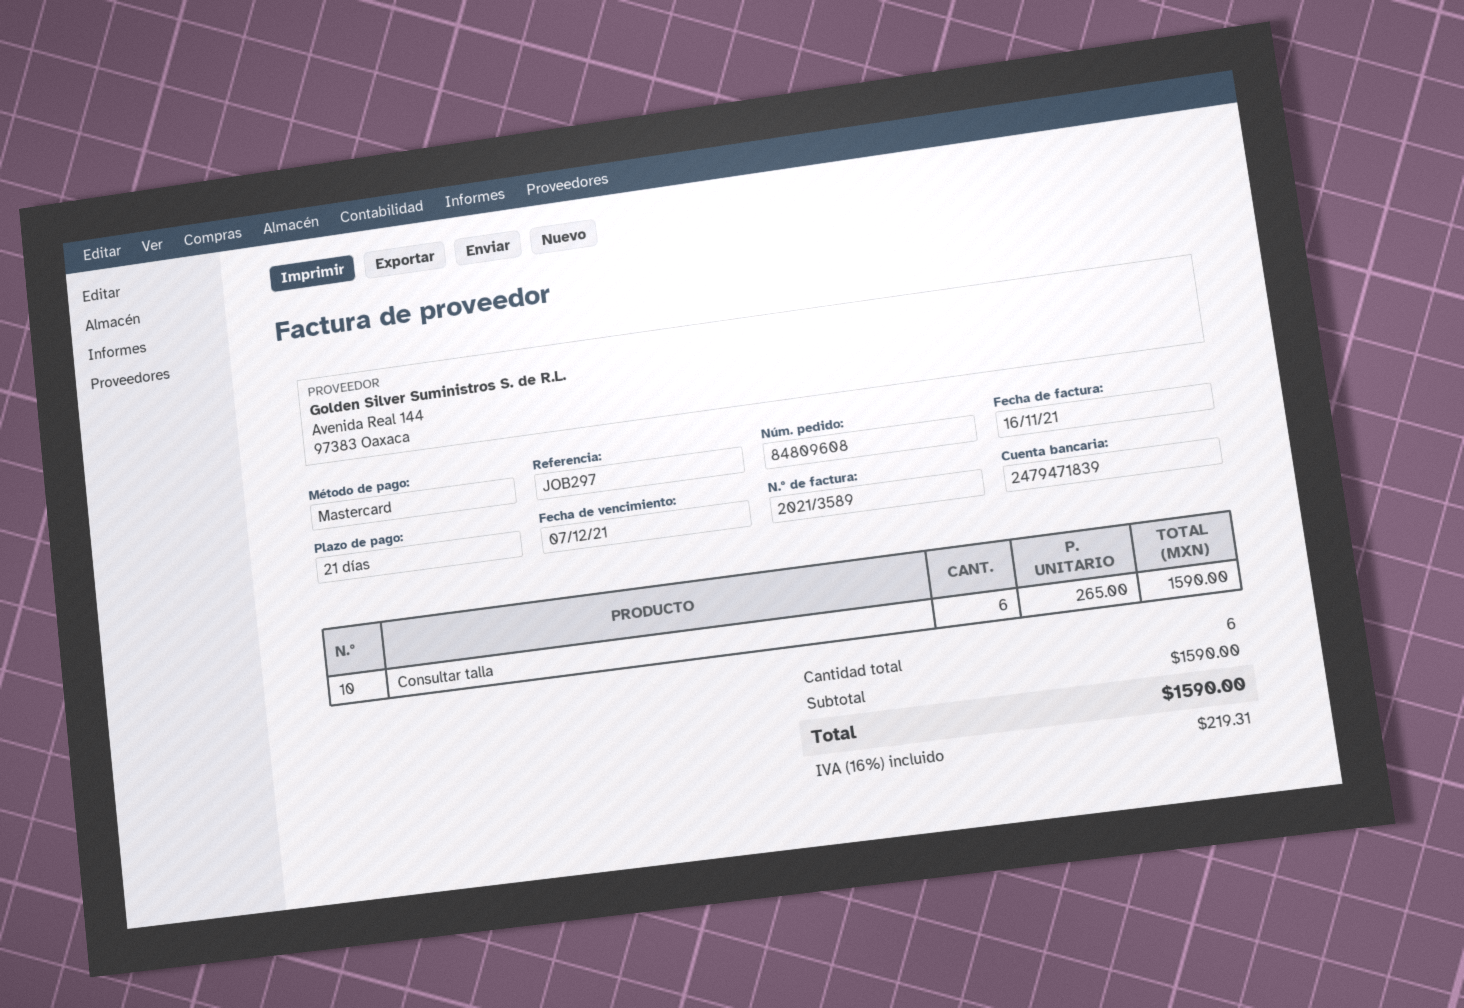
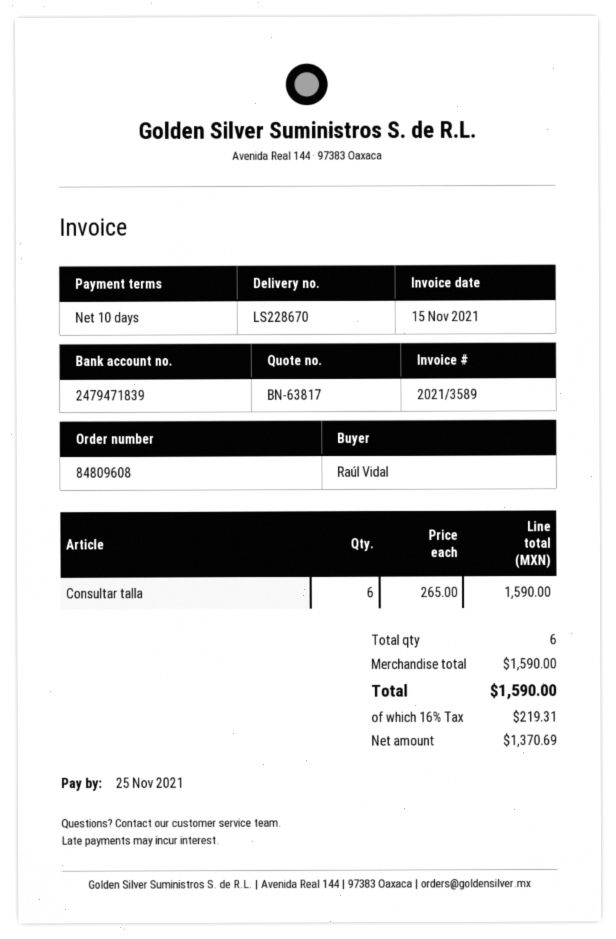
invoice date: 2021-11-16 -> 2021-11-15
payment terms: 21 days -> 10 days
due date: 2021-12-07 -> 2021-11-25

